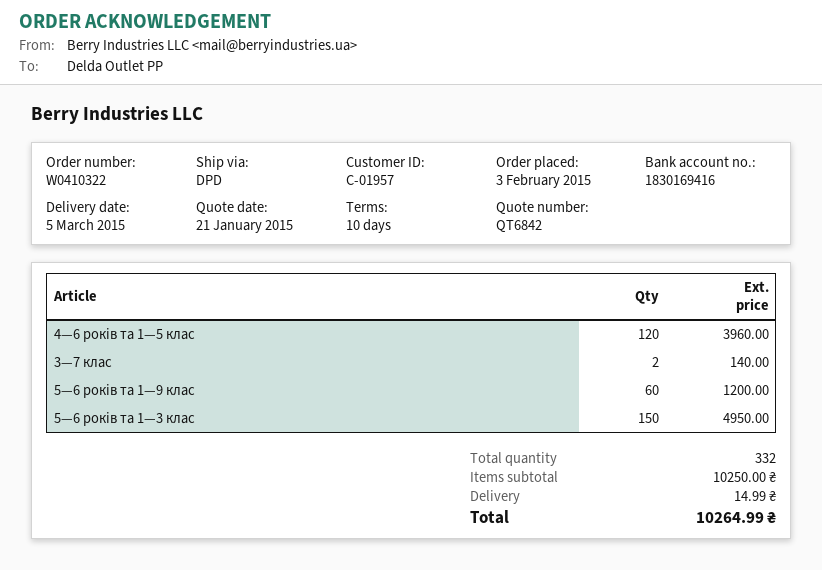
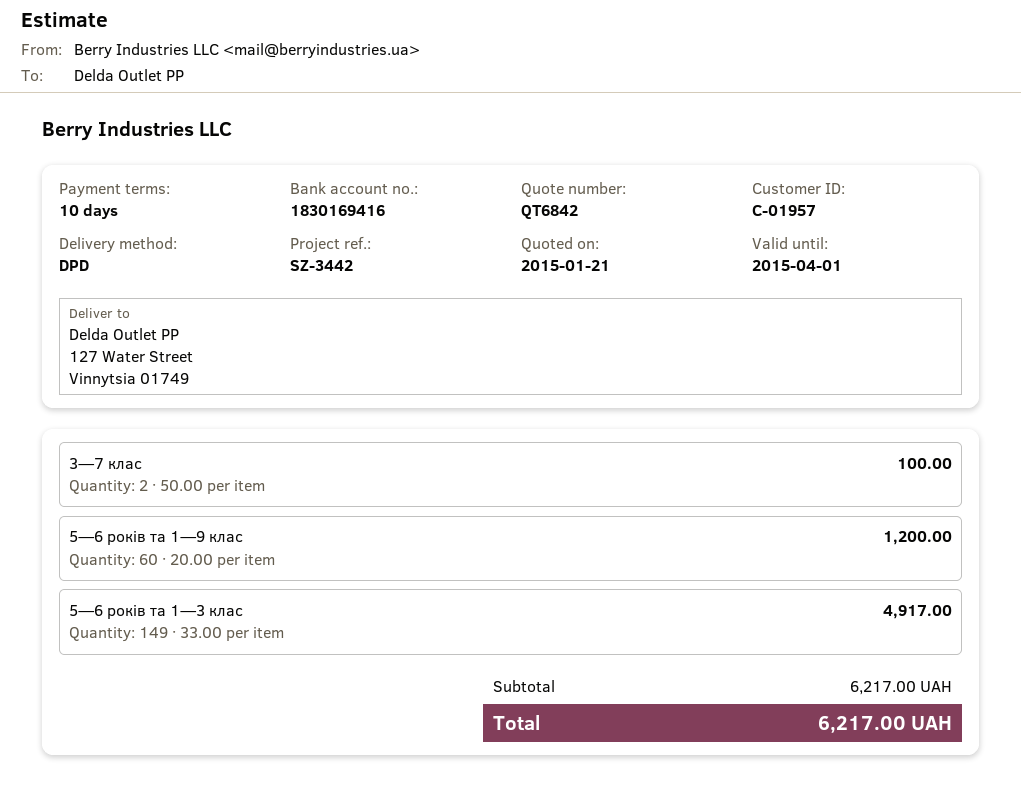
4—6 років та 1—5 клас: 120 for 3960.00 -> none
3—7 клас: 2 for 140.00 -> 2 for 100.00
5—6 років та 1—3 клас: 150 for 4950.00 -> 149 for 4917.00
subtotal: 10250.00 -> 6217.00
shipping: 14.99 -> none
total: 10264.99 -> 6217.00

